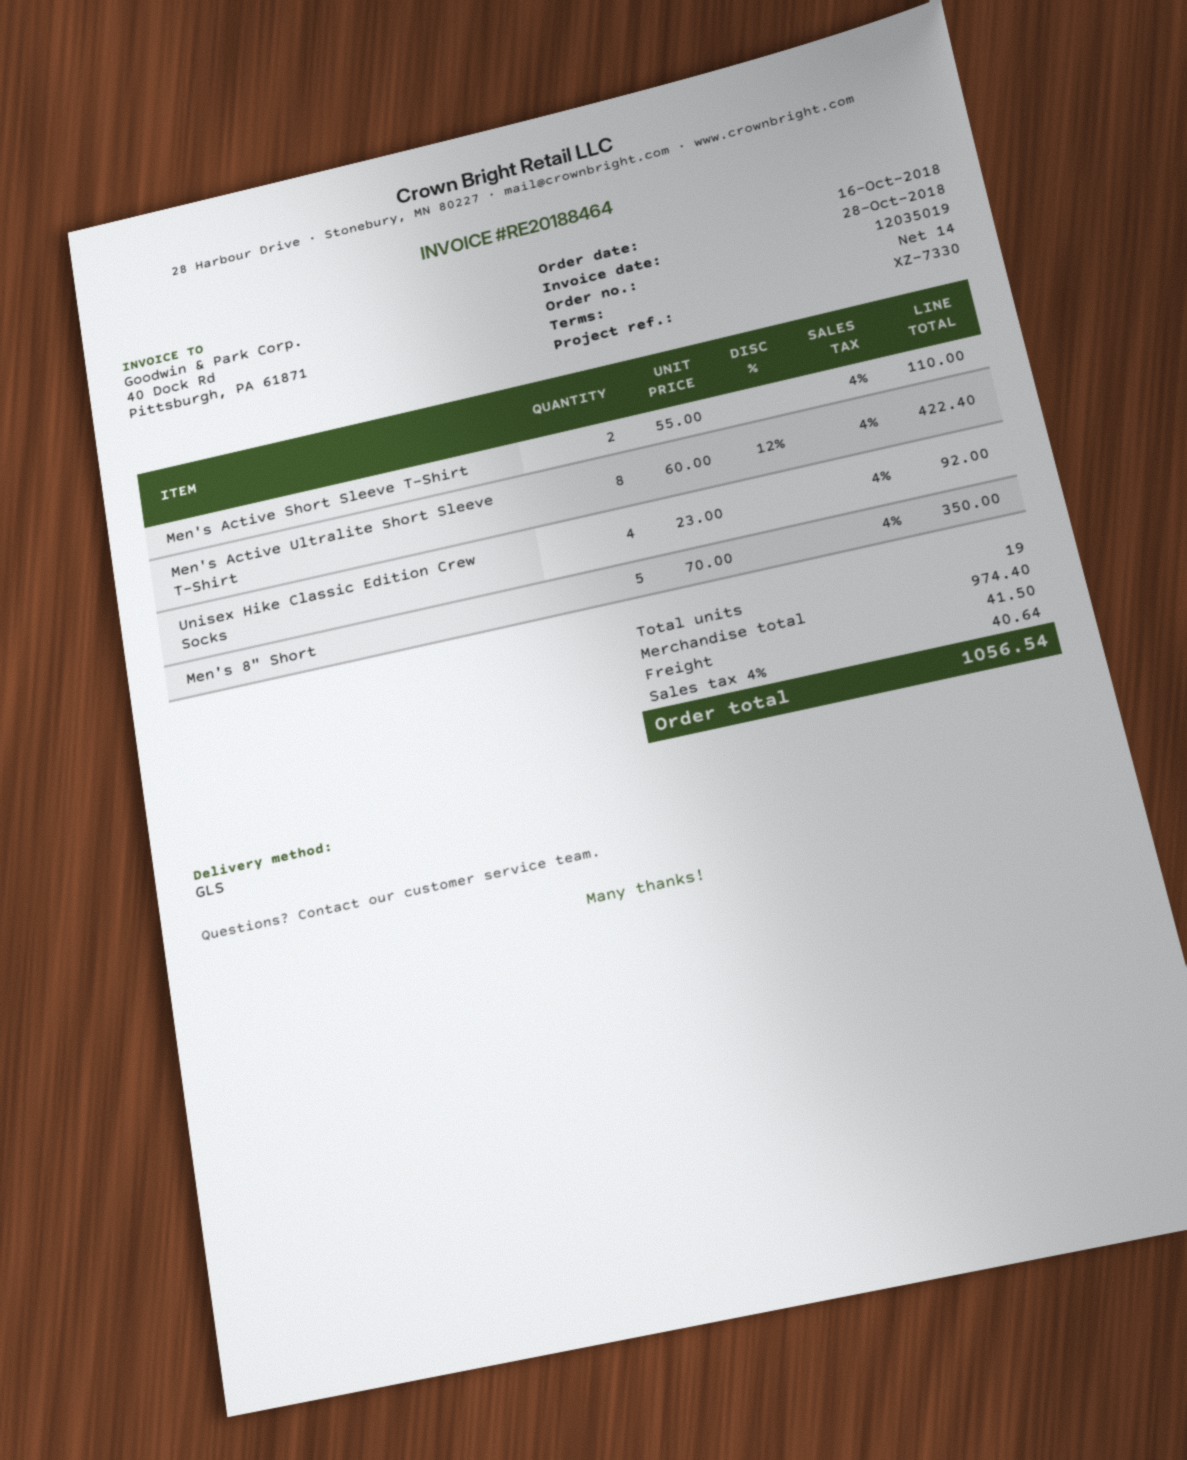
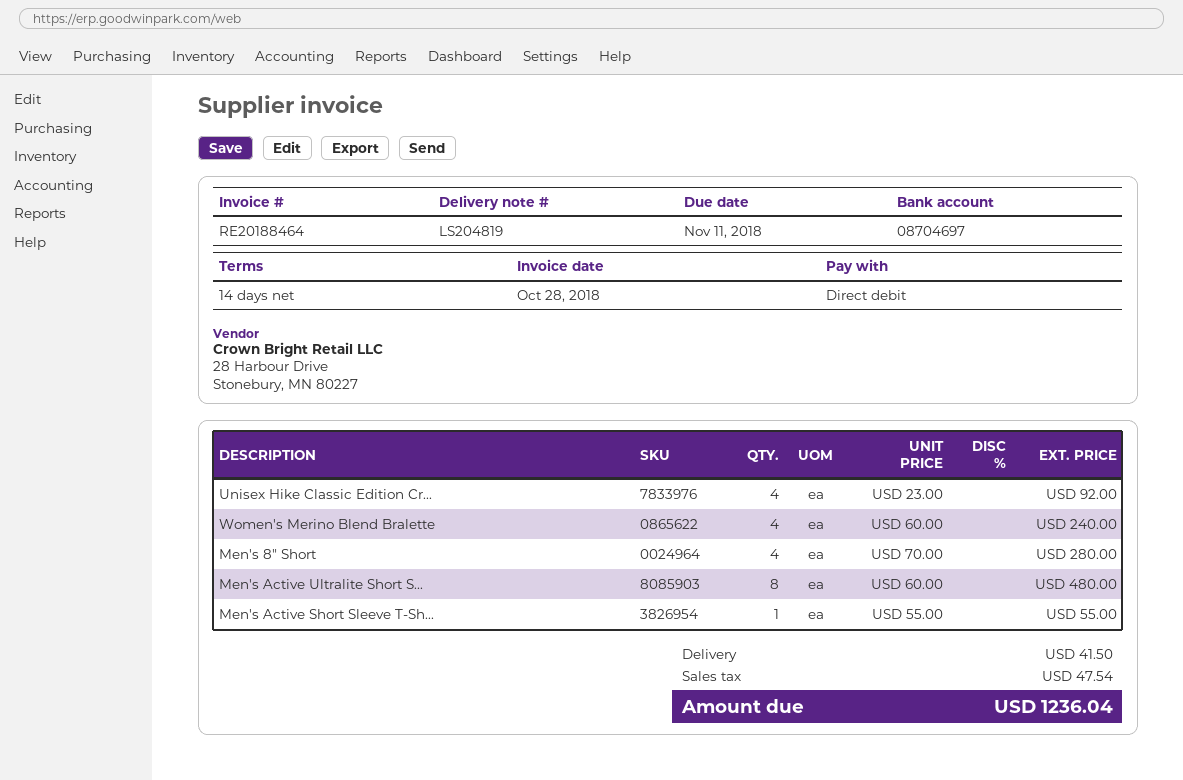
Men's Active Short Sleeve T-Shirt: 2 x 55.00 = 110.00 -> 1 x 55.00 = 55.00
Men's Active Ultralite Short Sleeve T-Shirt: 8 x 60.00 - 12% = 422.40 -> 8 x 60.00 = 480.00
Men's 8" Short: 5 x 70.00 = 350.00 -> 4 x 70.00 = 280.00
Women's Merino Blend Bralette: none -> 4 x 60.00 = 240.00
tax: 40.64 -> 47.54
total: 1056.54 -> 1236.04

